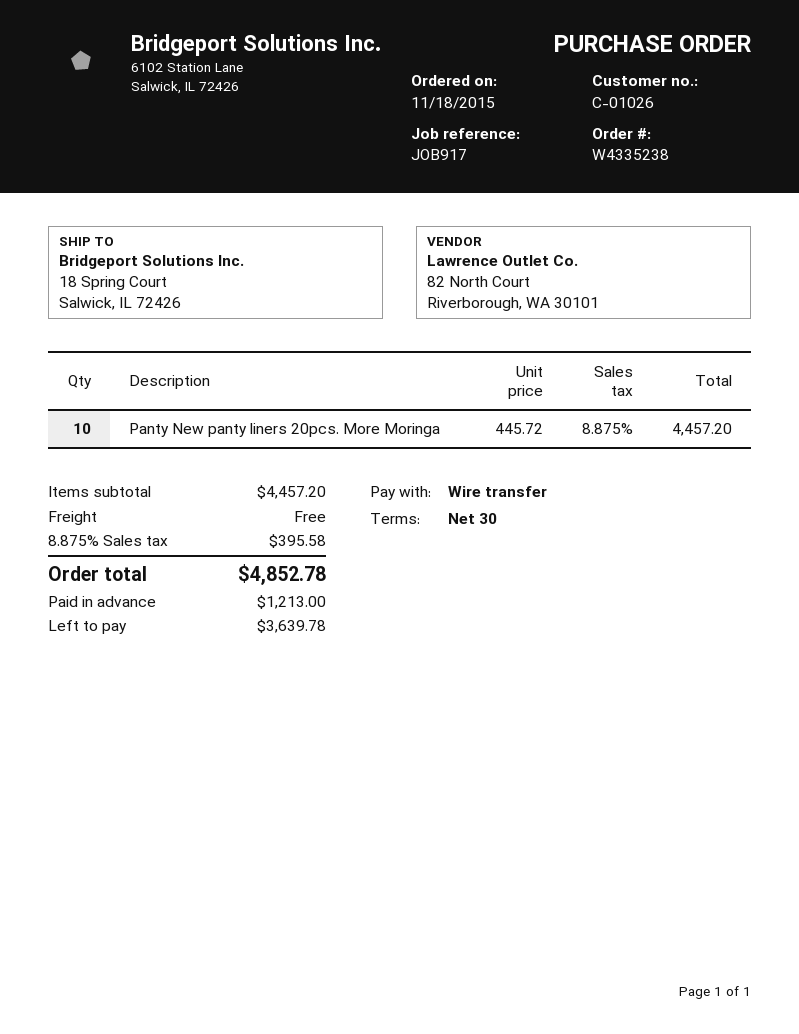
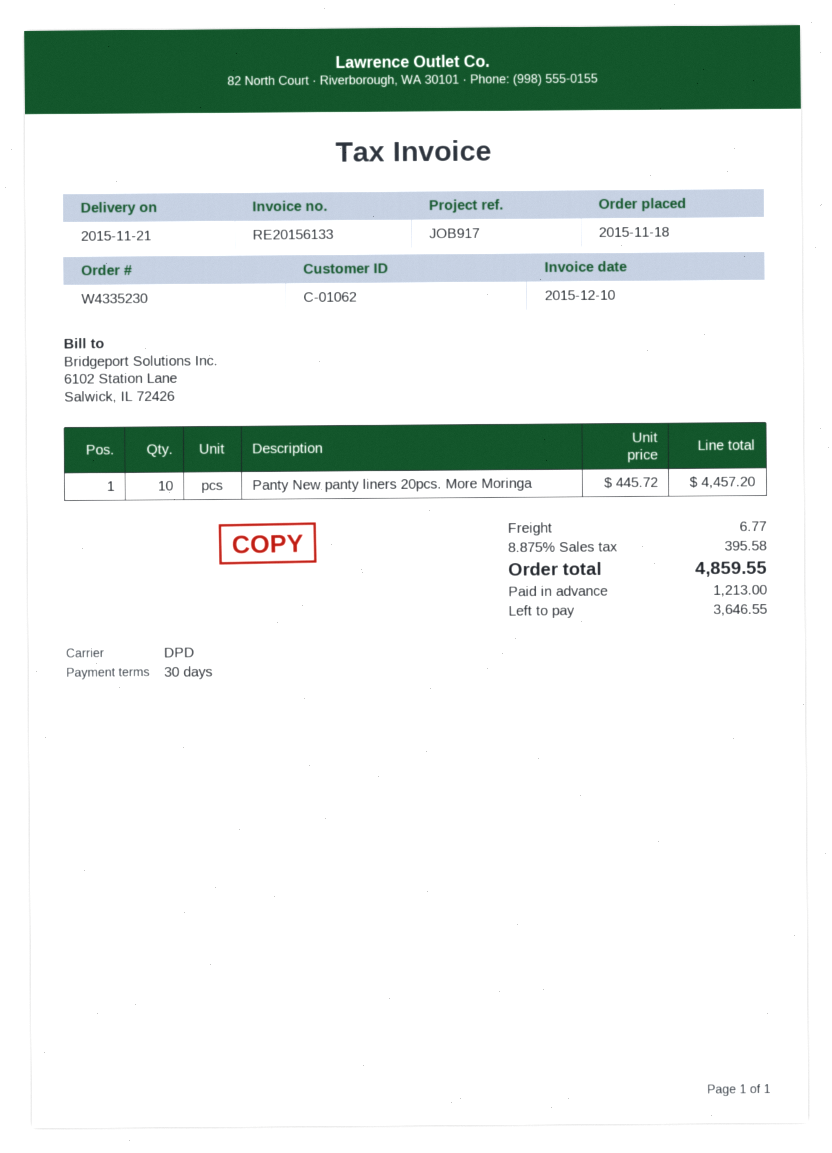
order number: W4335238 -> W4335230
customer number: C-01026 -> C-01062
shipping: 0.00 -> 6.77
total: 4852.78 -> 4859.55
balance: 3639.78 -> 3646.55

